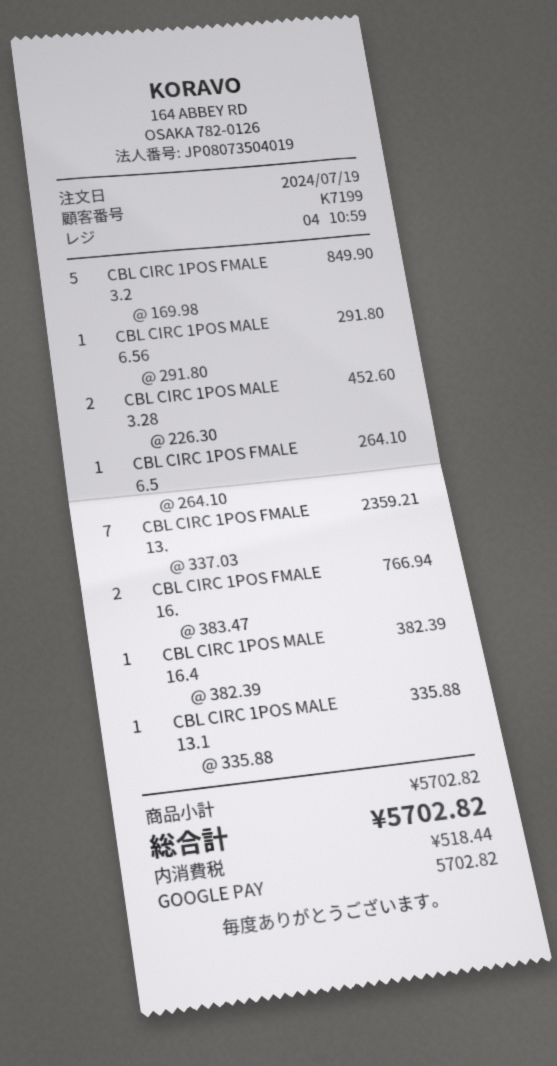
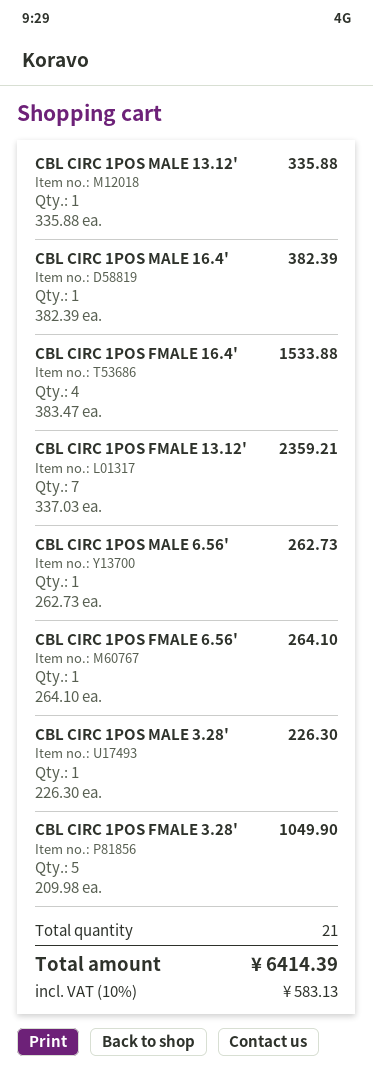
CBL CIRC 1POS FMALE 3.2: 5 x 169.98 = 849.90 -> 5 x 209.98 = 1049.90
CBL CIRC 1POS MALE 6.56: 1 x 291.80 = 291.80 -> 1 x 262.73 = 262.73
CBL CIRC 1POS MALE 3.28: 2 x 226.30 = 452.60 -> 1 x 226.30 = 226.30
CBL CIRC 1POS FMALE 16.: 2 x 383.47 = 766.94 -> 4 x 383.47 = 1533.88
tax: 518.44 -> 583.13
total: 5702.82 -> 6414.39

